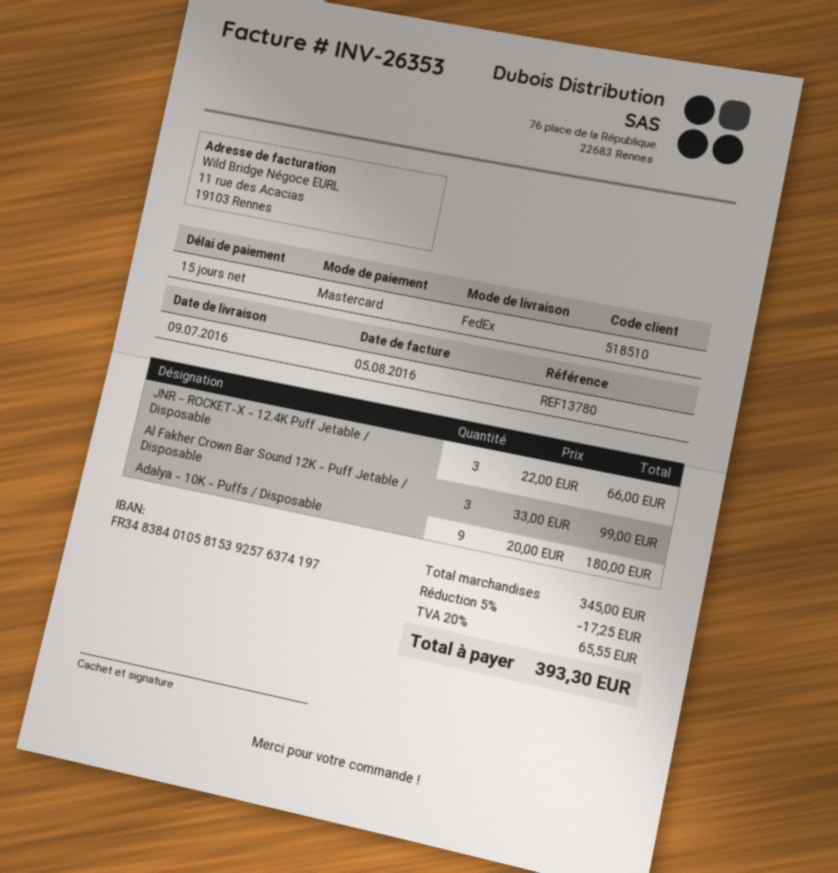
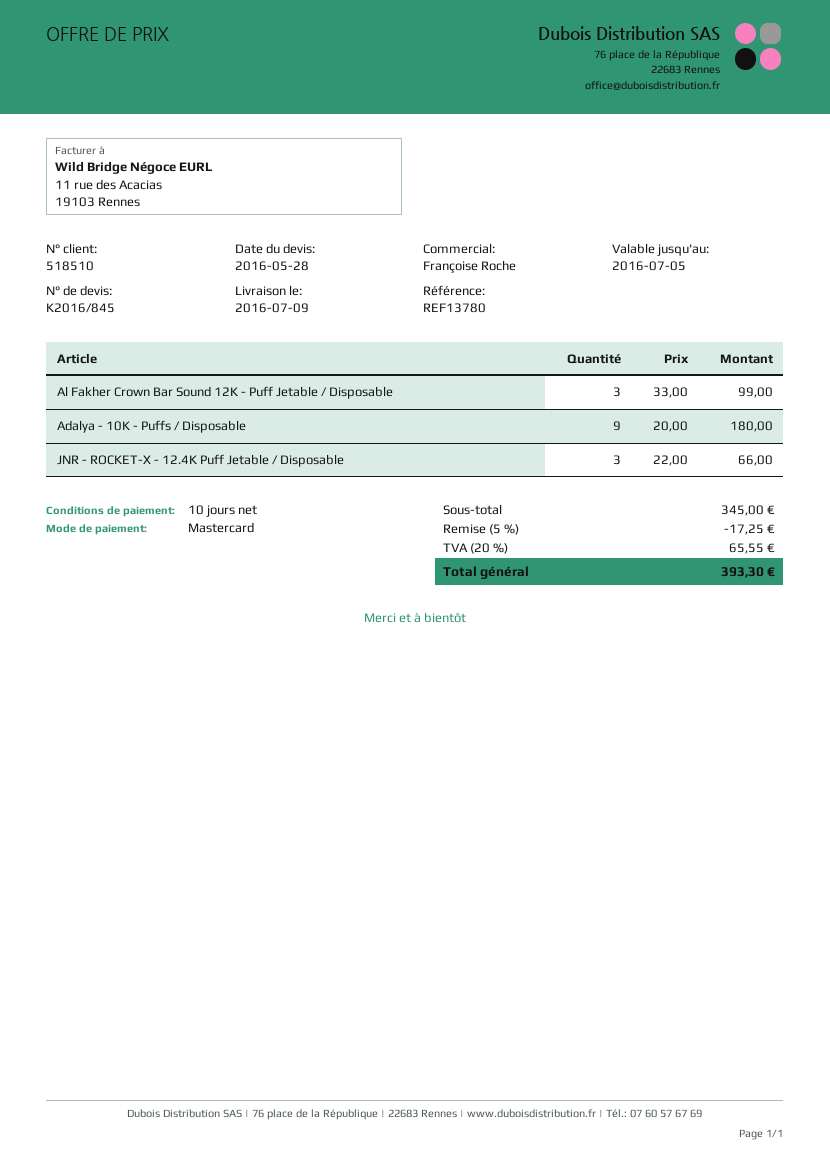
payment terms: 15 days -> 10 days

